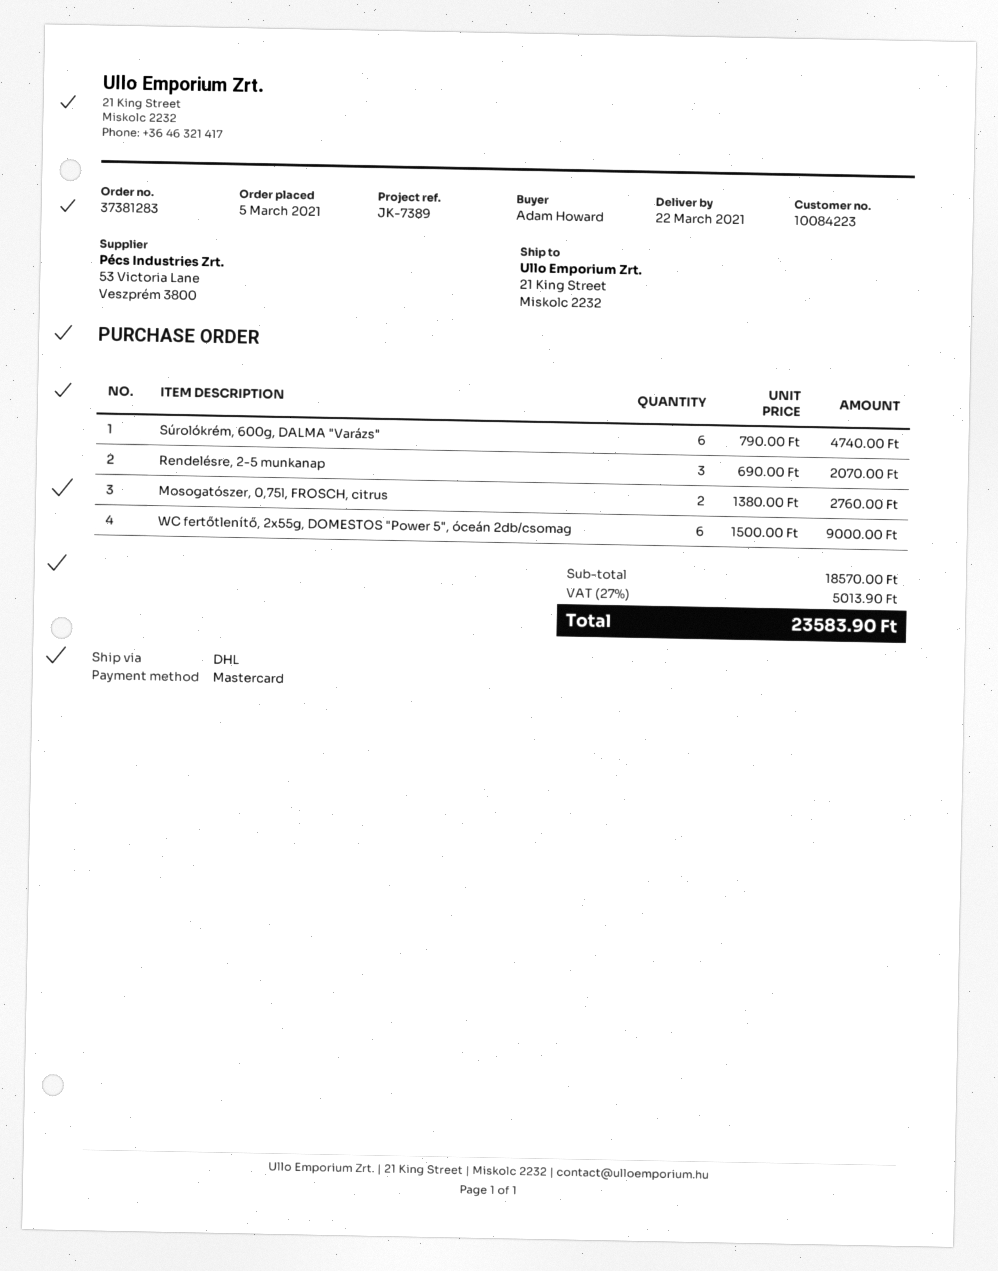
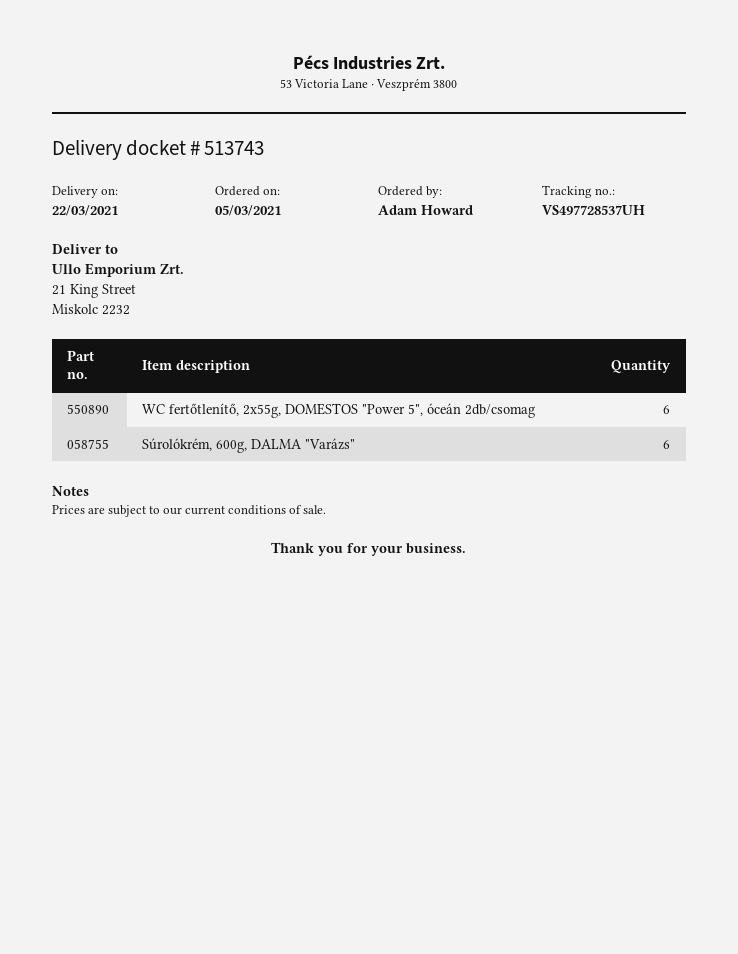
Rendelésre, 2-5 munkanap: 3 -> none
Mosogatószer, 0,75l, FROSCH, citrus: 2 -> none

